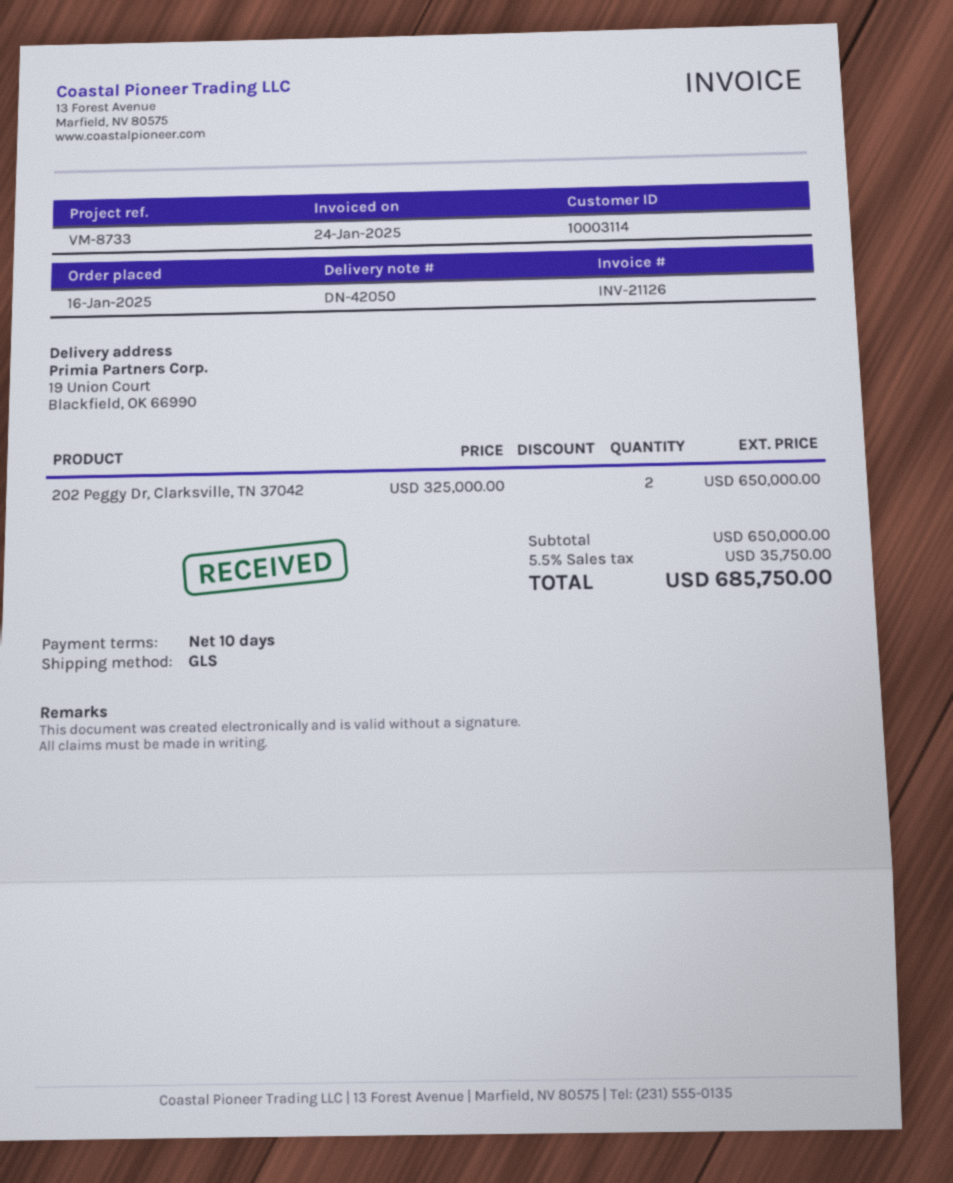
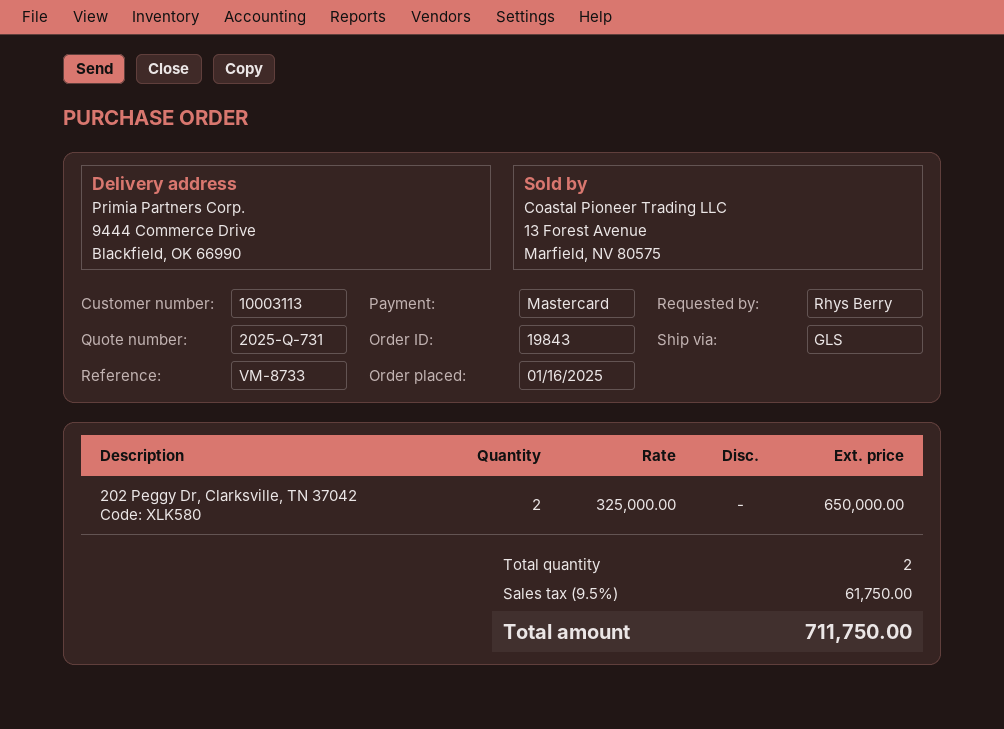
customer number: 10003114 -> 10003113
ship to: 19 Union Court, Blackfield, OK 66990 -> 9444 Commerce Drive, Blackfield, OK 66990
tax: 5.5% = 35750.00 -> 9.5% = 61750.00
total: 685750.00 -> 711750.00

